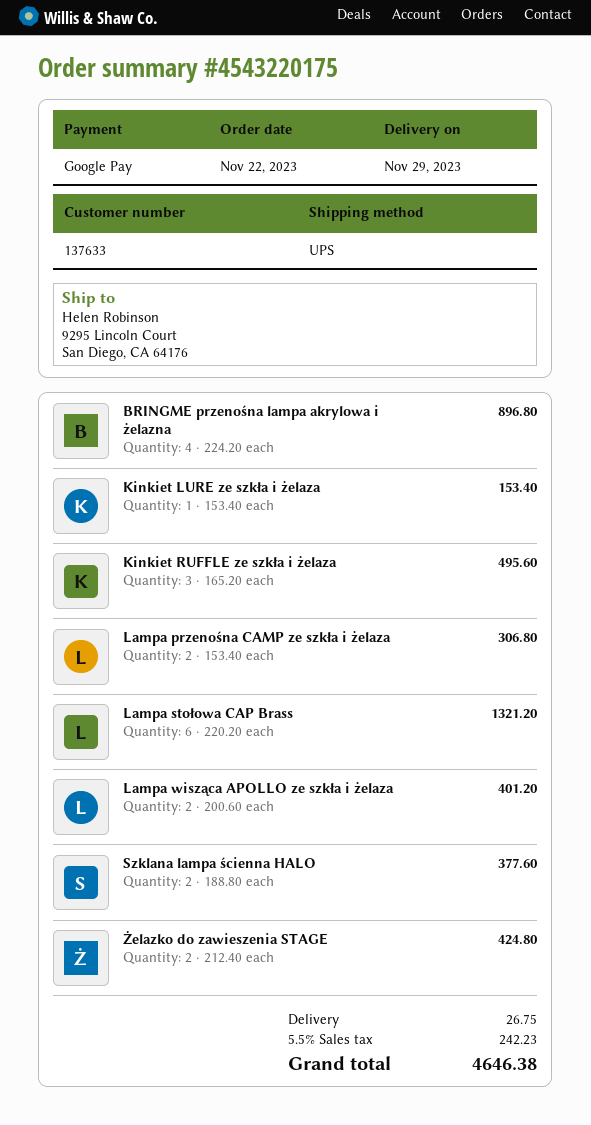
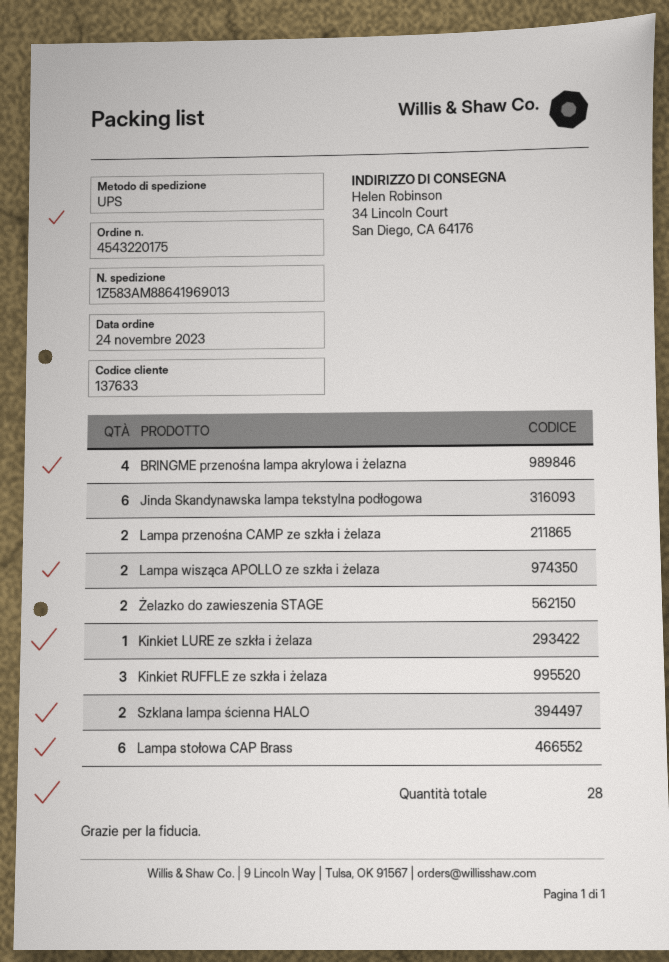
order date: 2023-11-22 -> 2023-11-24
ship to: 9295 Lincoln Court, San Diego, CA 64176 -> 34 Lincoln Court, San Diego, CA 64176
Jinda Skandynawska lampa tekstylna podłogowa: none -> 6

